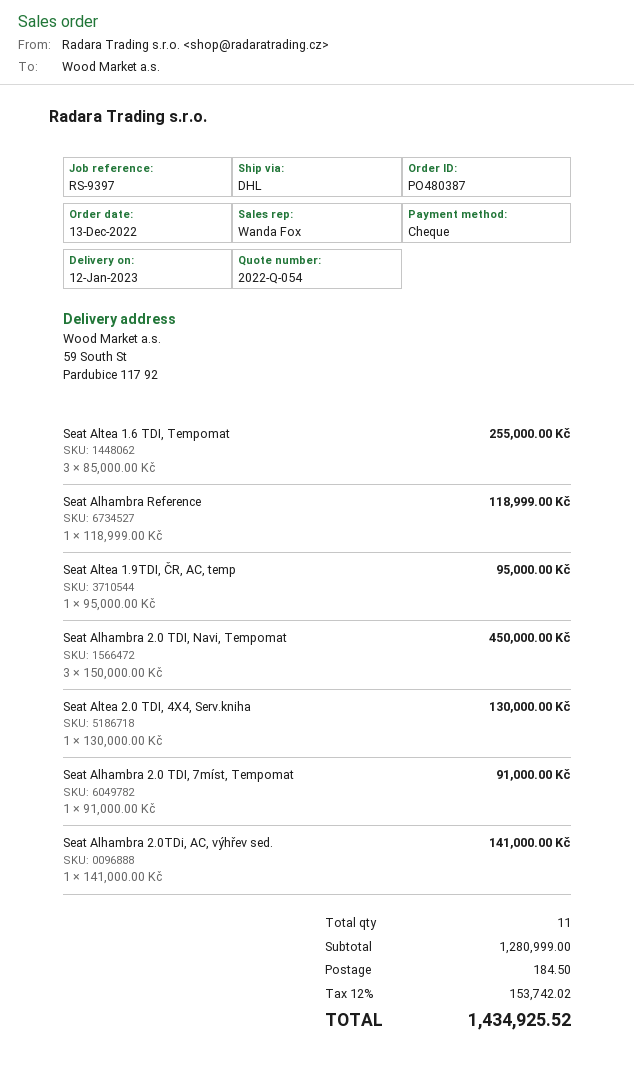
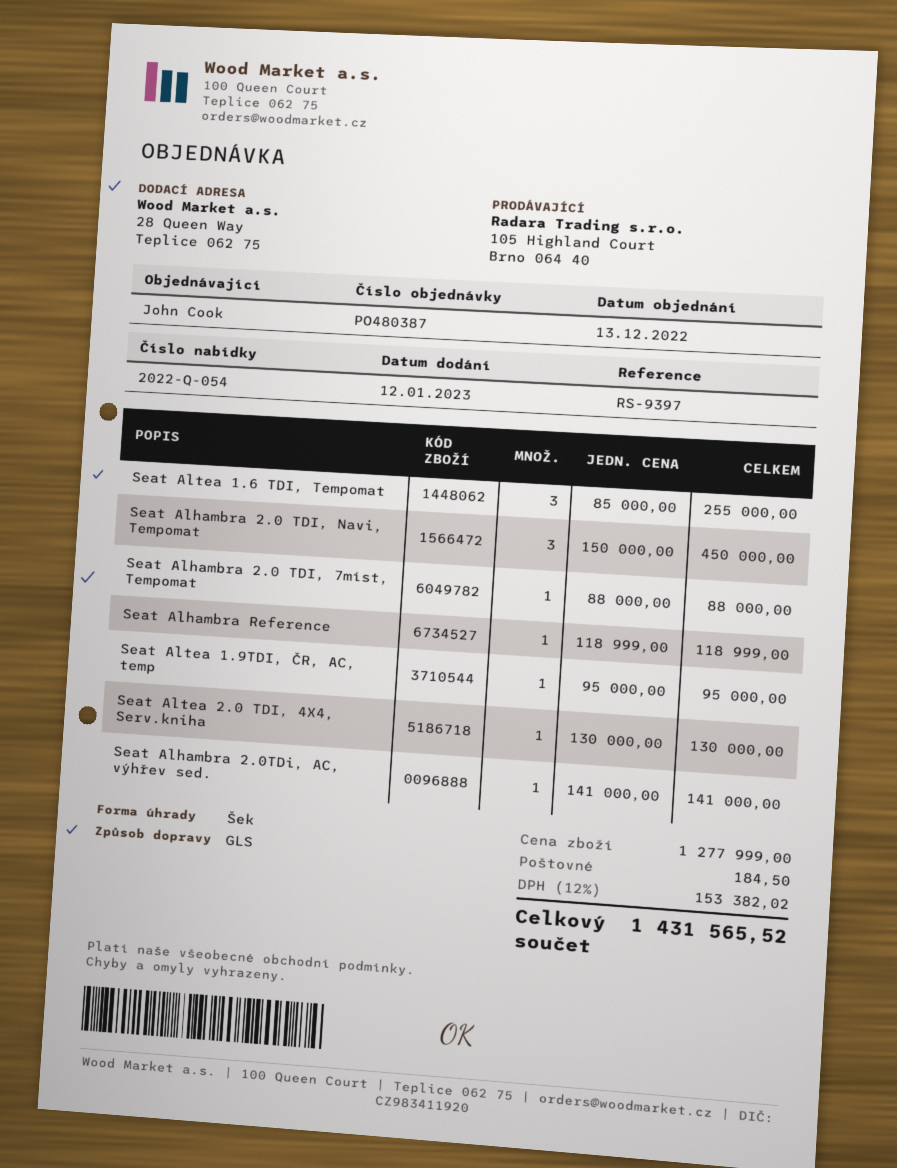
shipping method: DHL -> GLS
ship to: 59 South St, Pardubice 117 92 -> 28 Queen Way, Teplice 062 75
Seat Alhambra 2.0 TDI, 7míst, Tempomat: 1 x 91000.00 = 91000.00 -> 1 x 88000.00 = 88000.00
subtotal: 1280999.00 -> 1277999.00
tax: 12% = 153742.02 -> 12% = 153382.02
total: 1434925.52 -> 1431565.52

